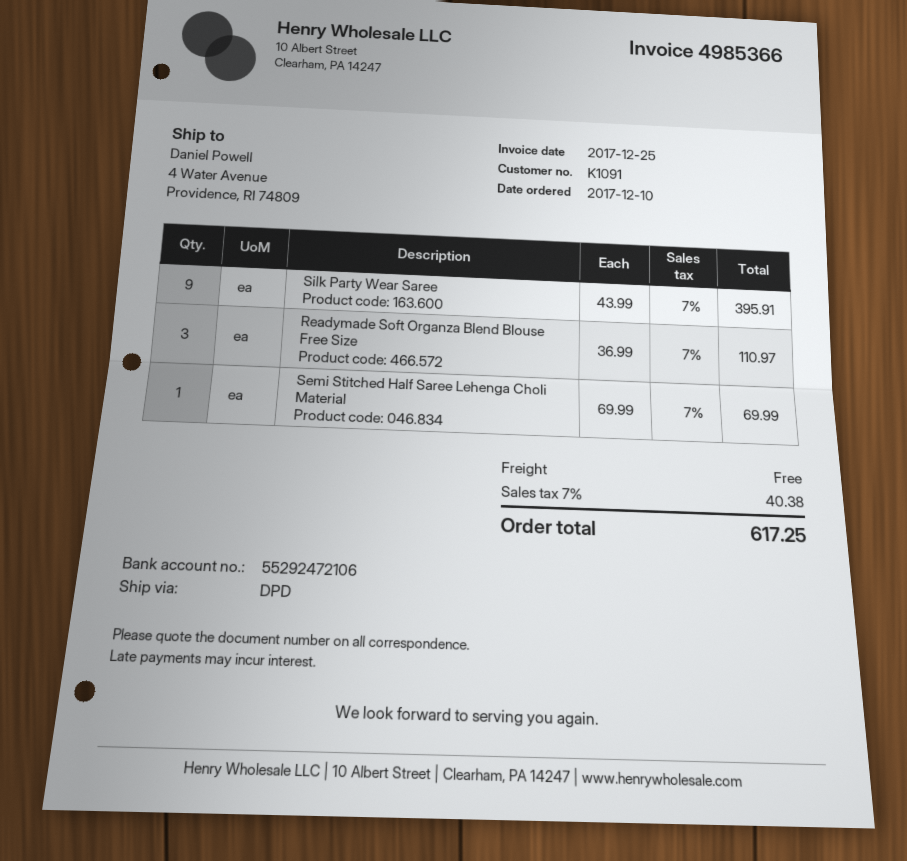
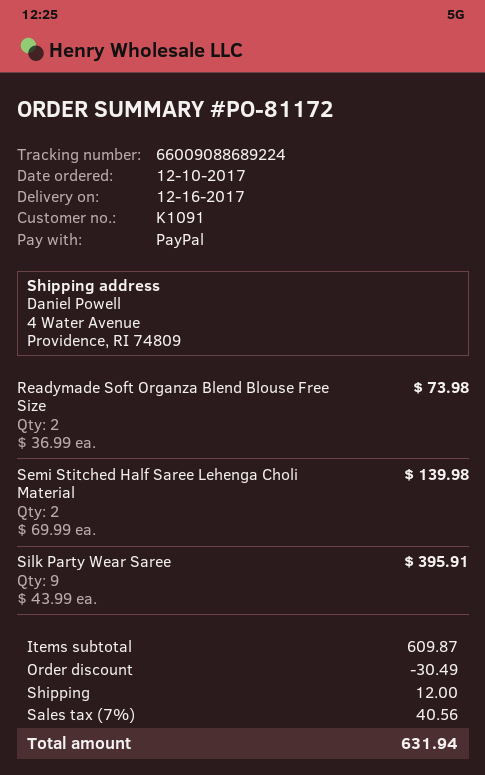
Readymade Soft Organza Blend Blouse Free Size: 3 x 36.99 = 110.97 -> 2 x 36.99 = 73.98
Semi Stitched Half Saree Lehenga Choli Material: 1 x 69.99 = 69.99 -> 2 x 69.99 = 139.98
discount: none -> 30.49
shipping: 0.00 -> 12.00
tax: 7% = 40.38 -> 7% = 40.56
total: 617.25 -> 631.94

